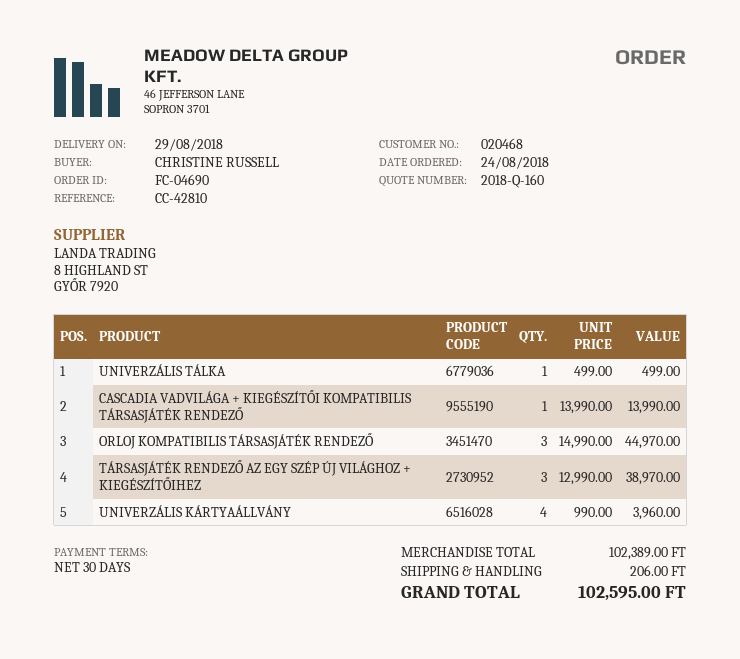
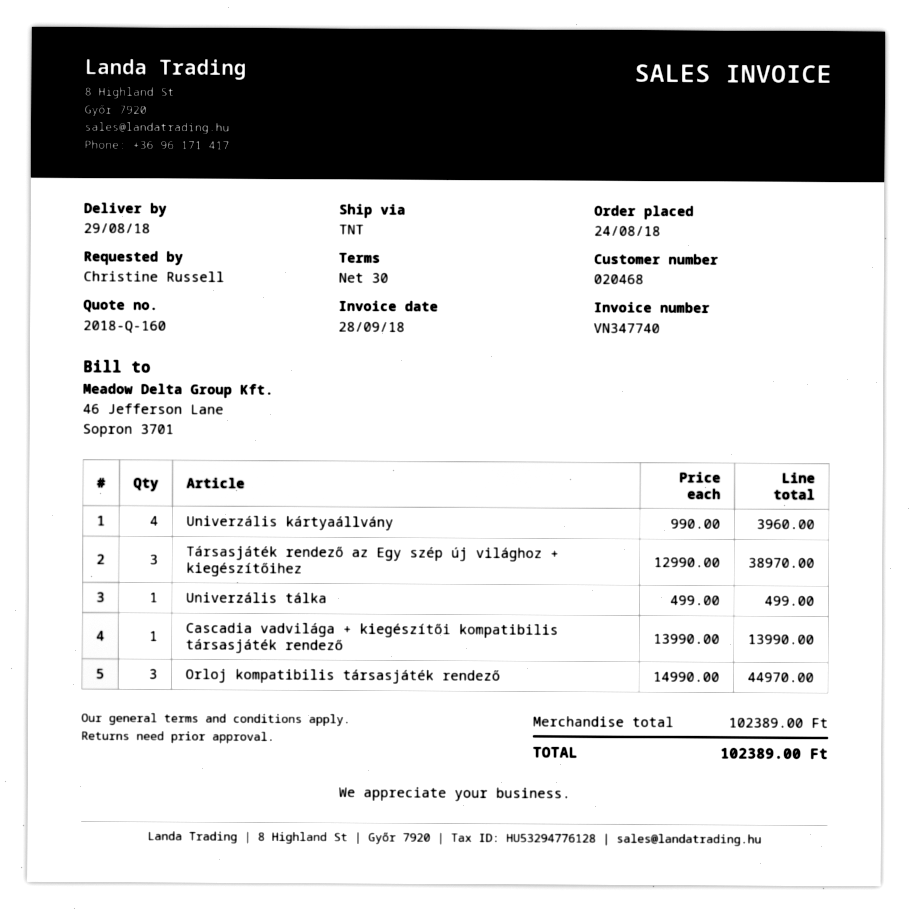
shipping: 206.00 -> none
total: 102595.00 -> 102389.00

